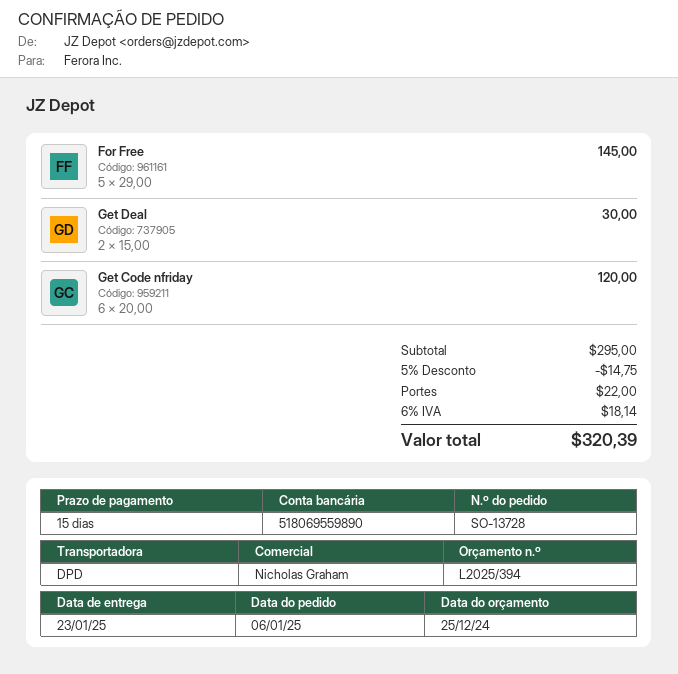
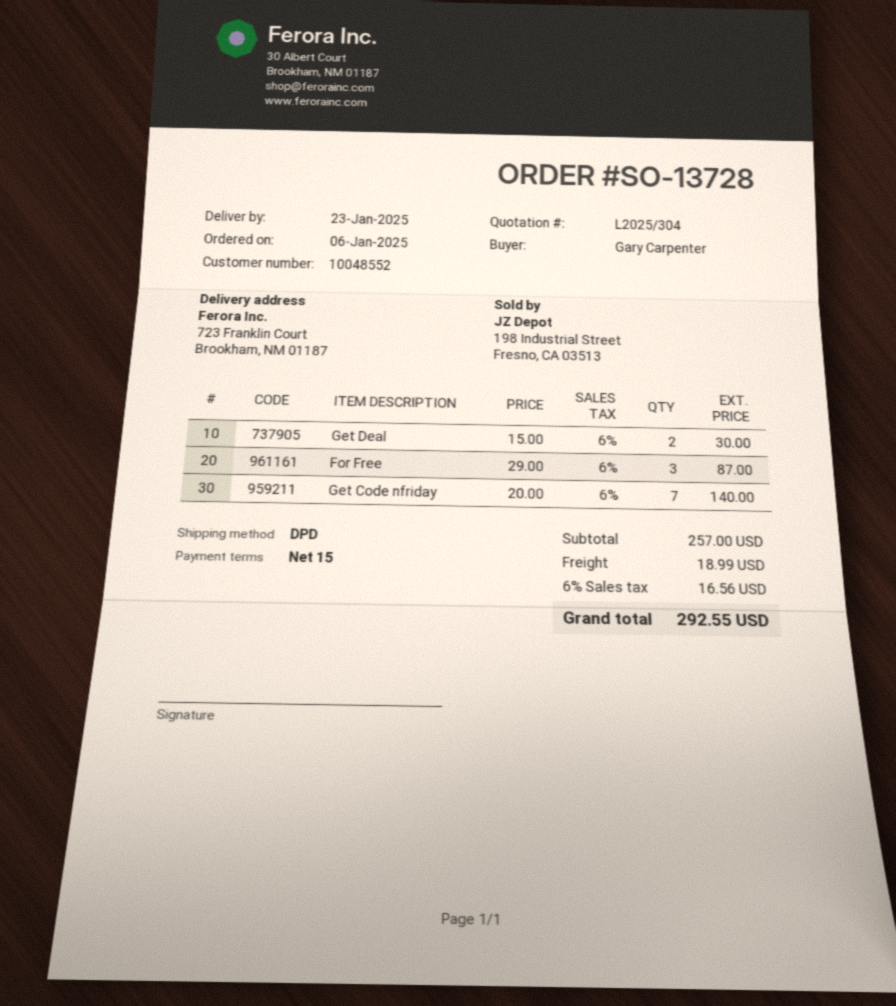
quote number: L2025/394 -> L2025/304
For Free: 5 x 29.00 = 145.00 -> 3 x 29.00 = 87.00
Get Code nfriday: 6 x 20.00 = 120.00 -> 7 x 20.00 = 140.00
subtotal: 295.00 -> 257.00
discount: 5% = 14.75 -> none
shipping: 22.00 -> 18.99
tax: 6% = 18.14 -> 6% = 16.56
total: 320.39 -> 292.55

